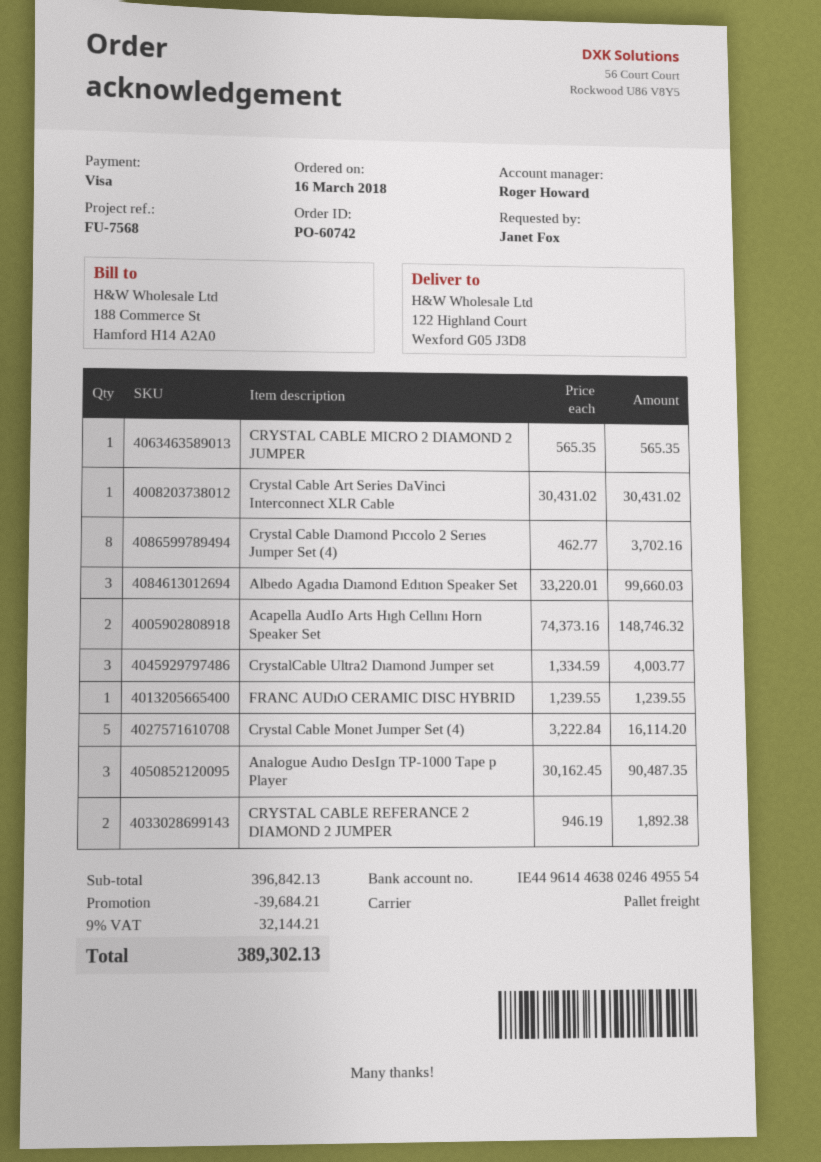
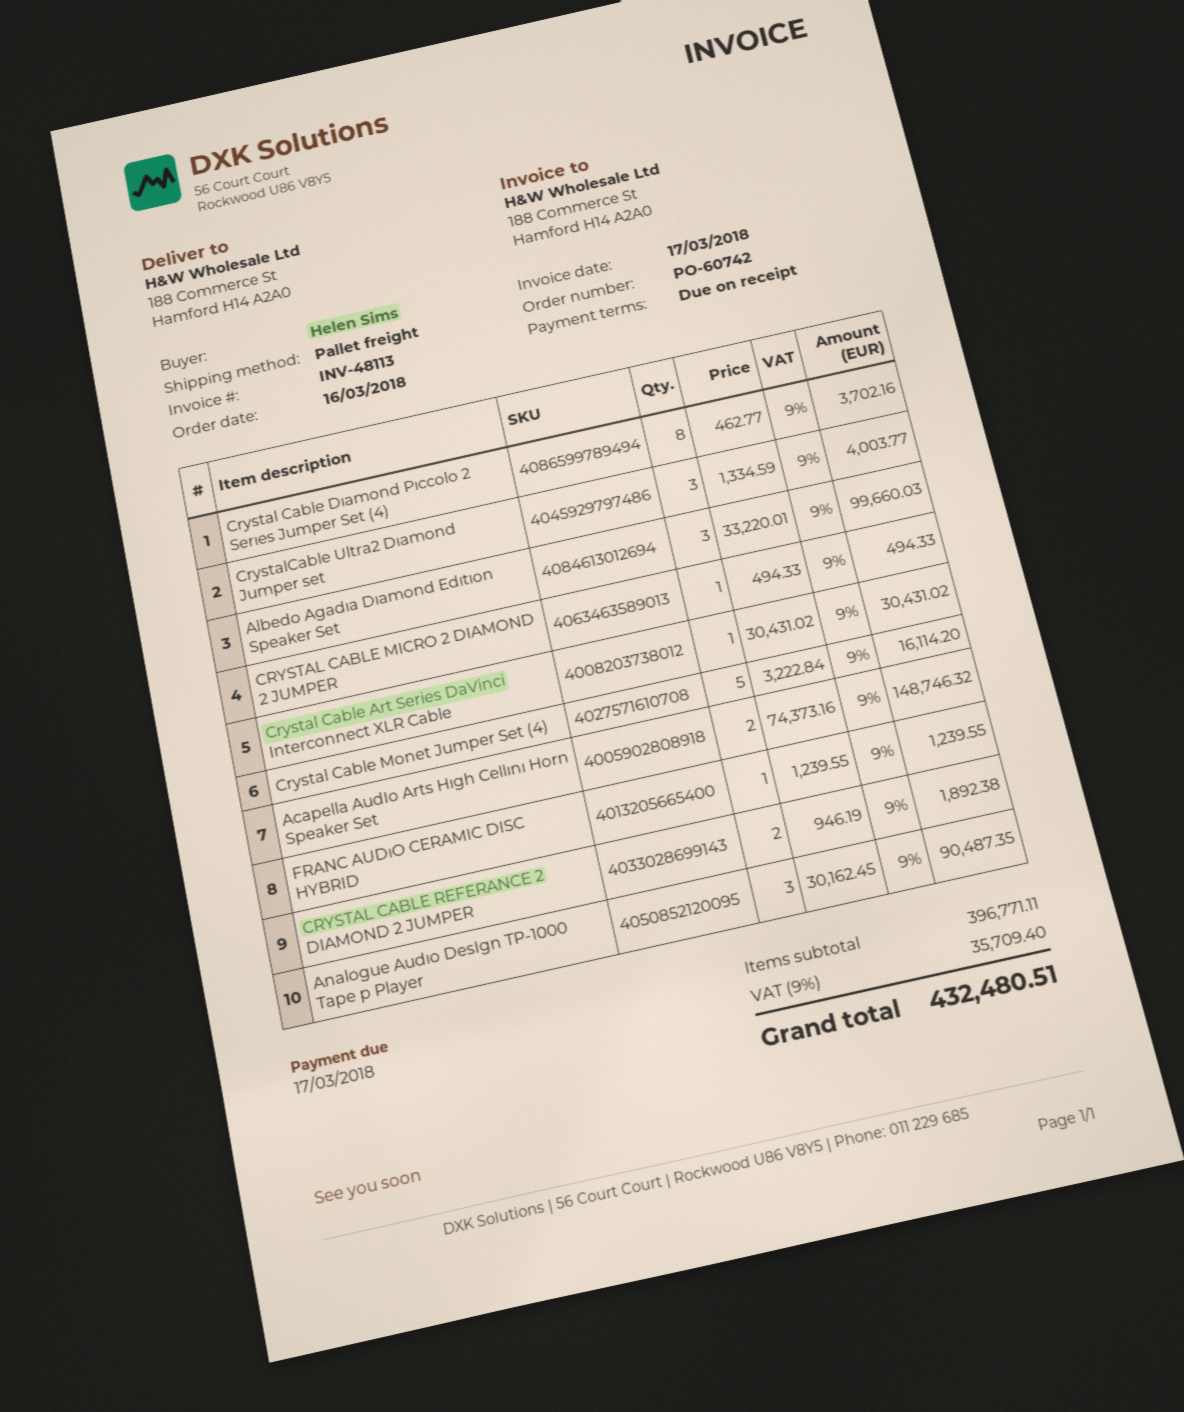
ordered by: Janet Fox -> Helen Sims
ship to: 122 Highland Court, Wexford G05 J3D8 -> 188 Commerce St, Hamford H14 A2A0
CRYSTAL CABLE MICRO 2 DIAMOND 2 JUMPER: 1 x 565.35 = 565.35 -> 1 x 494.33 = 494.33
subtotal: 396842.13 -> 396771.11
discount: 39684.21 -> none
tax: 9% = 32144.21 -> 9% = 35709.40
total: 389302.13 -> 432480.51

